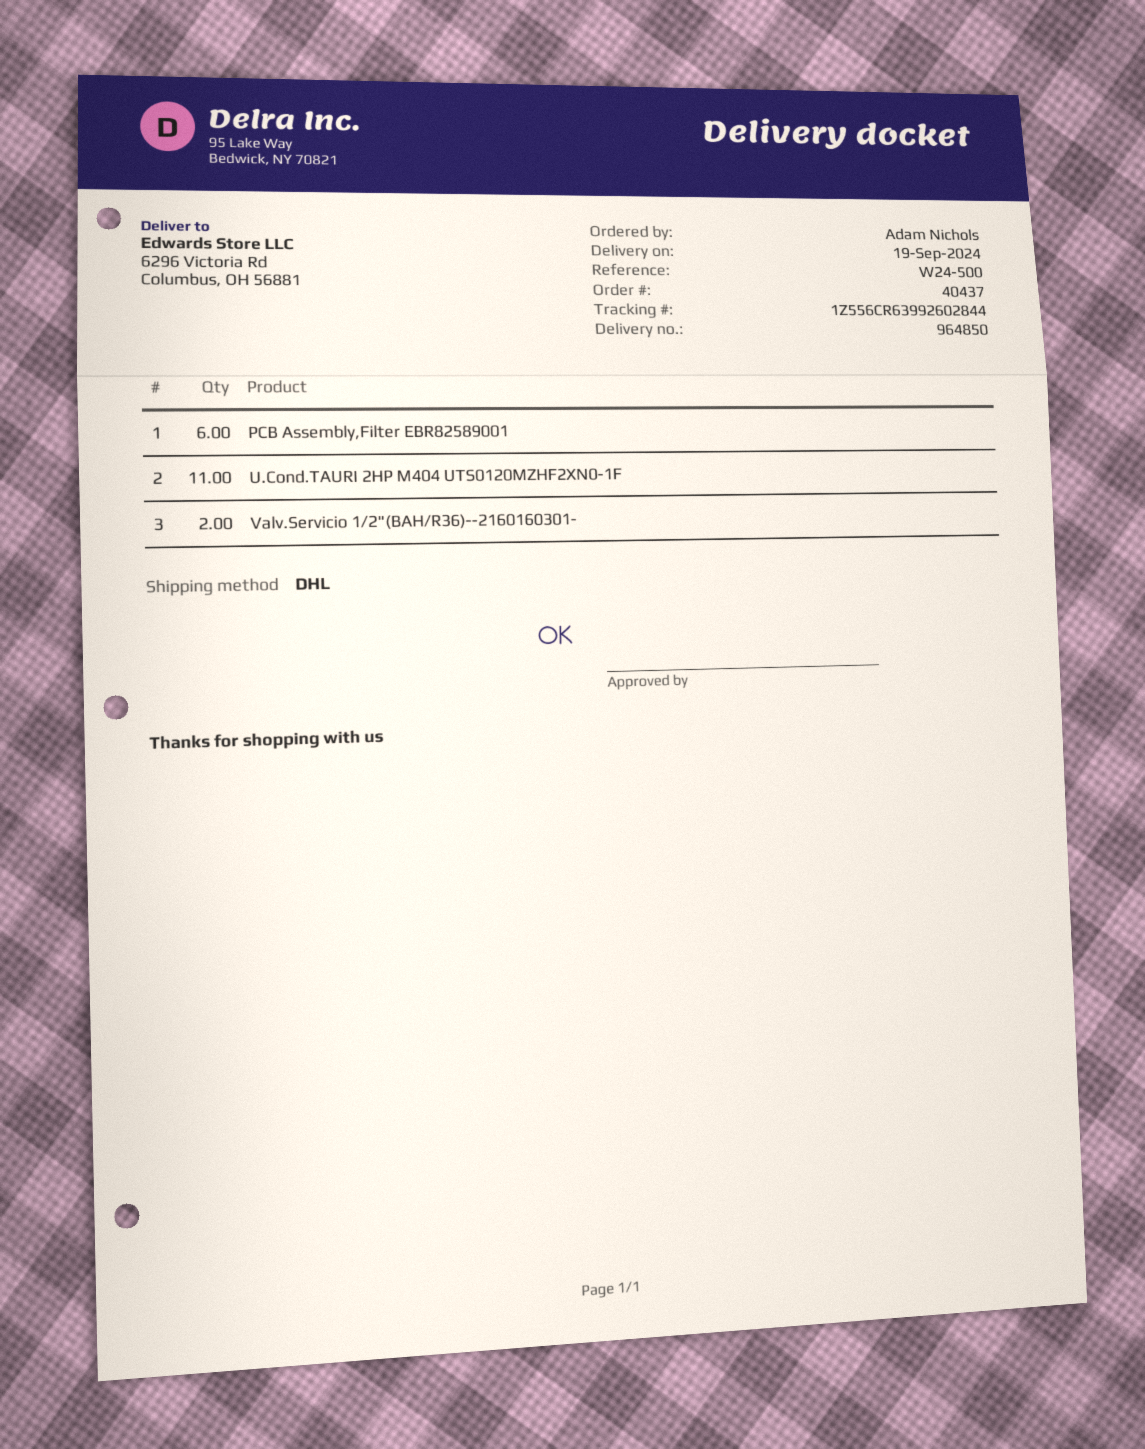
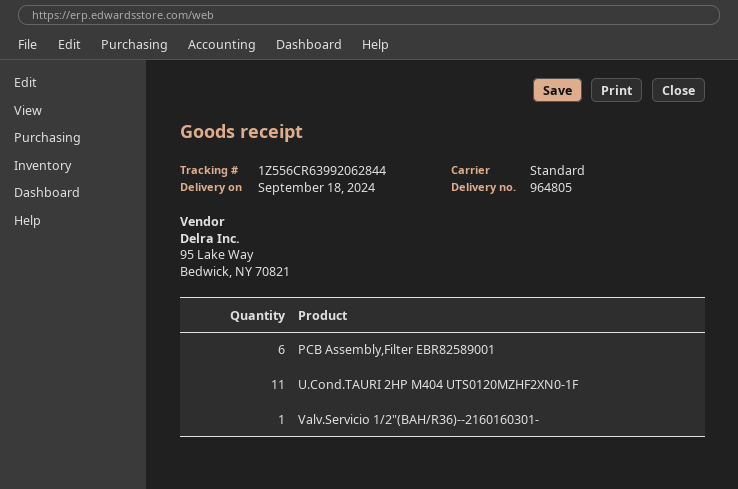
delivery note number: 964850 -> 964805
delivery date: 2024-09-19 -> 2024-09-18
shipping method: DHL -> standard
tracking number: 1Z556CR63992602844 -> 1Z556CR63992062844
Valv.Servicio 1/2"(BAH/R36)--2160160301-: 2 -> 1

